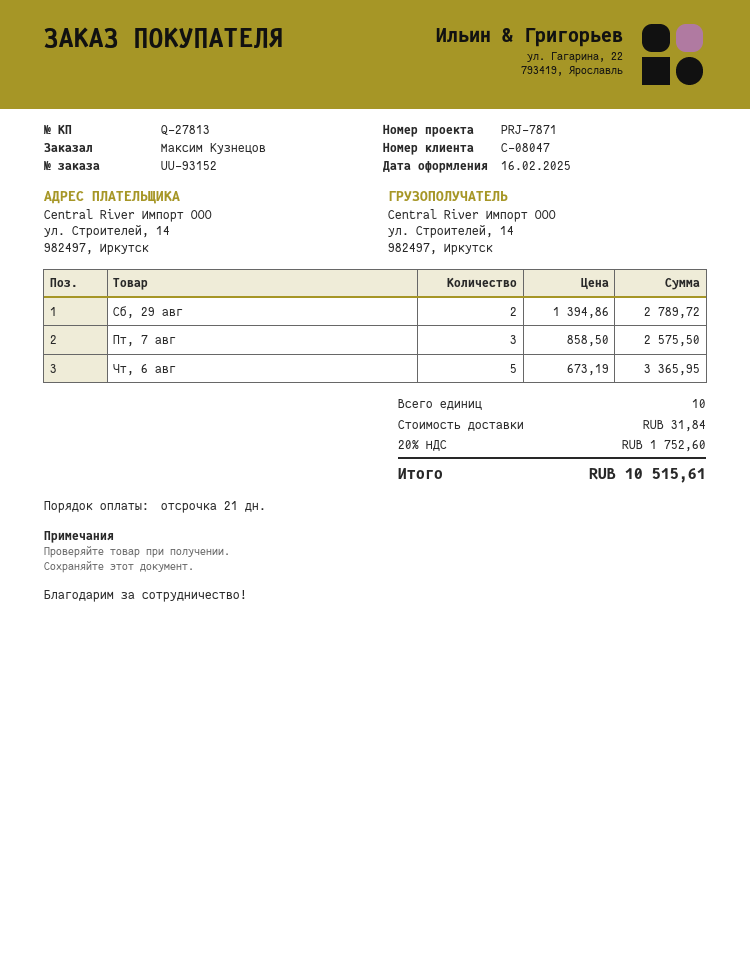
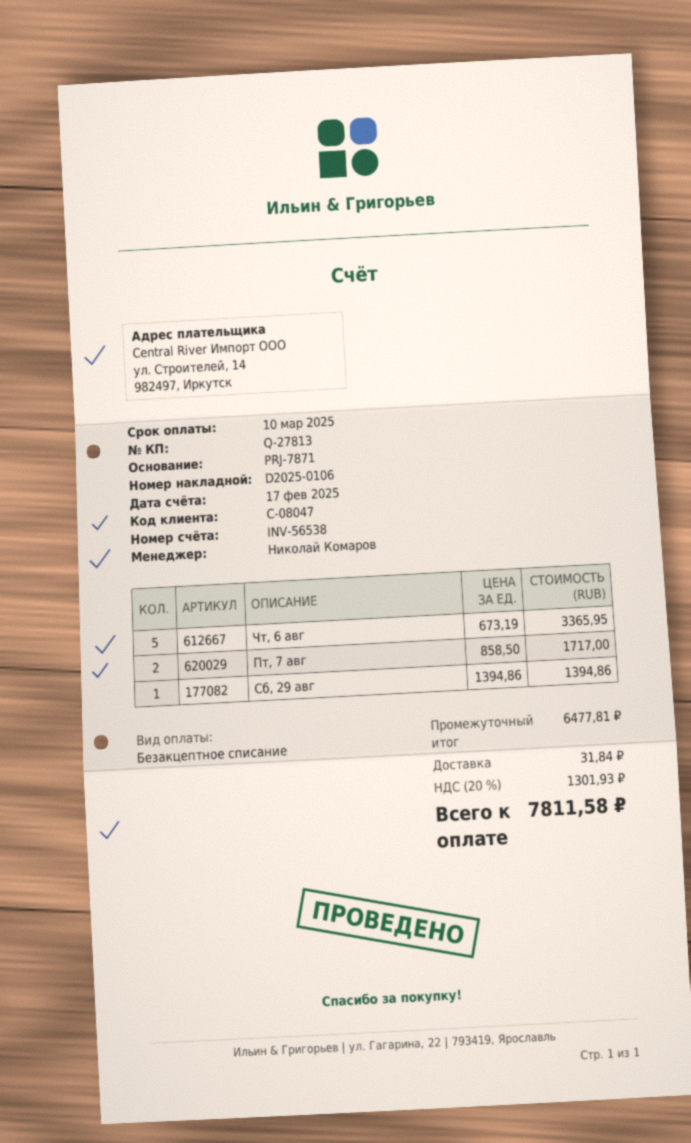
Сб, 29 авг: 2 x 1394.86 = 2789.72 -> 1 x 1394.86 = 1394.86
Пт, 7 авг: 3 x 858.50 = 2575.50 -> 2 x 858.50 = 1717.00
tax: 20% = 1752.60 -> 20% = 1301.93
total: 10515.61 -> 7811.58

